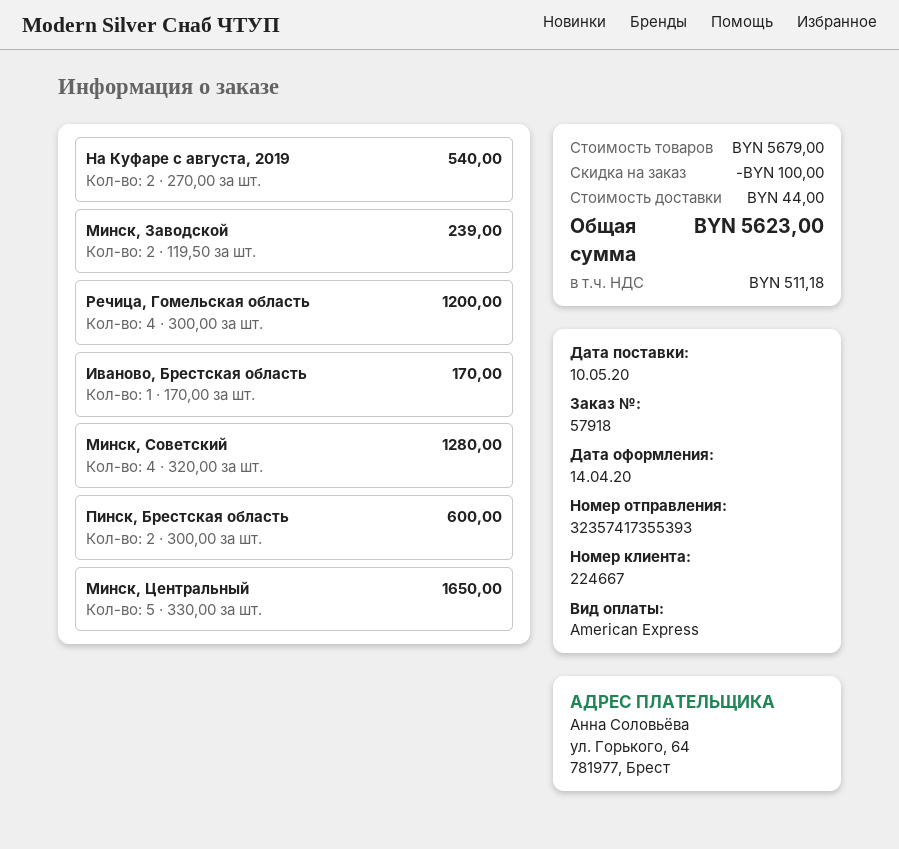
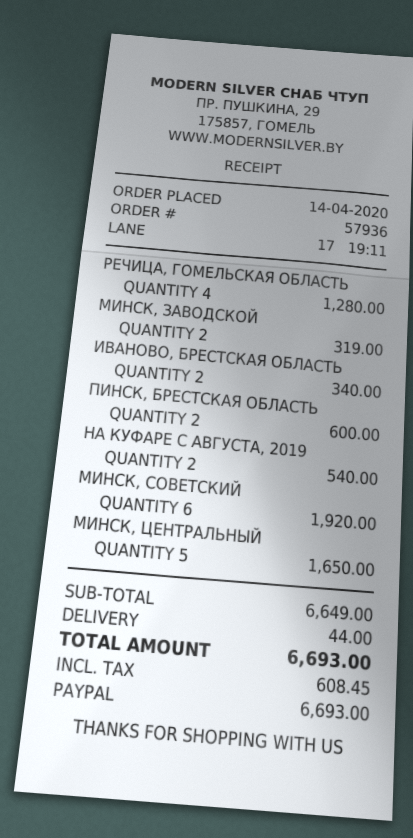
order number: 57918 -> 57936
payment method: American Express -> PayPal
Минск, Заводской: 2 for 239.00 -> 2 for 319.00
Речица, Гомельская область: 4 for 1200.00 -> 4 for 1280.00
Иваново, Брестская область: 1 for 170.00 -> 2 for 340.00
Минск, Советский: 4 for 1280.00 -> 6 for 1920.00
subtotal: 5679.00 -> 6649.00
discount: 100.00 -> none
tax: 511.18 -> 608.45
total: 5623.00 -> 6693.00

